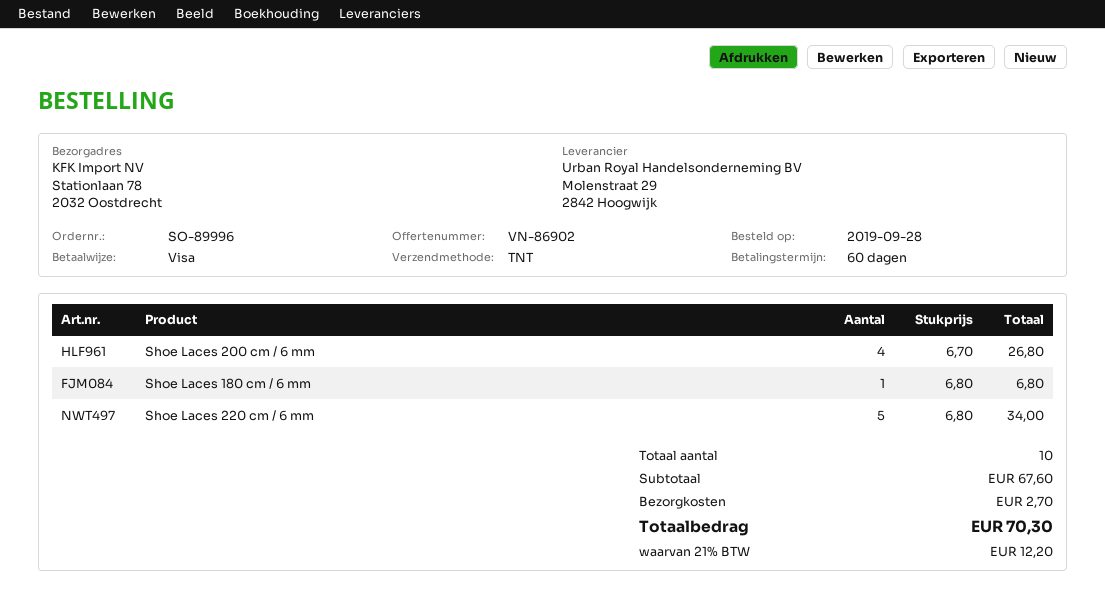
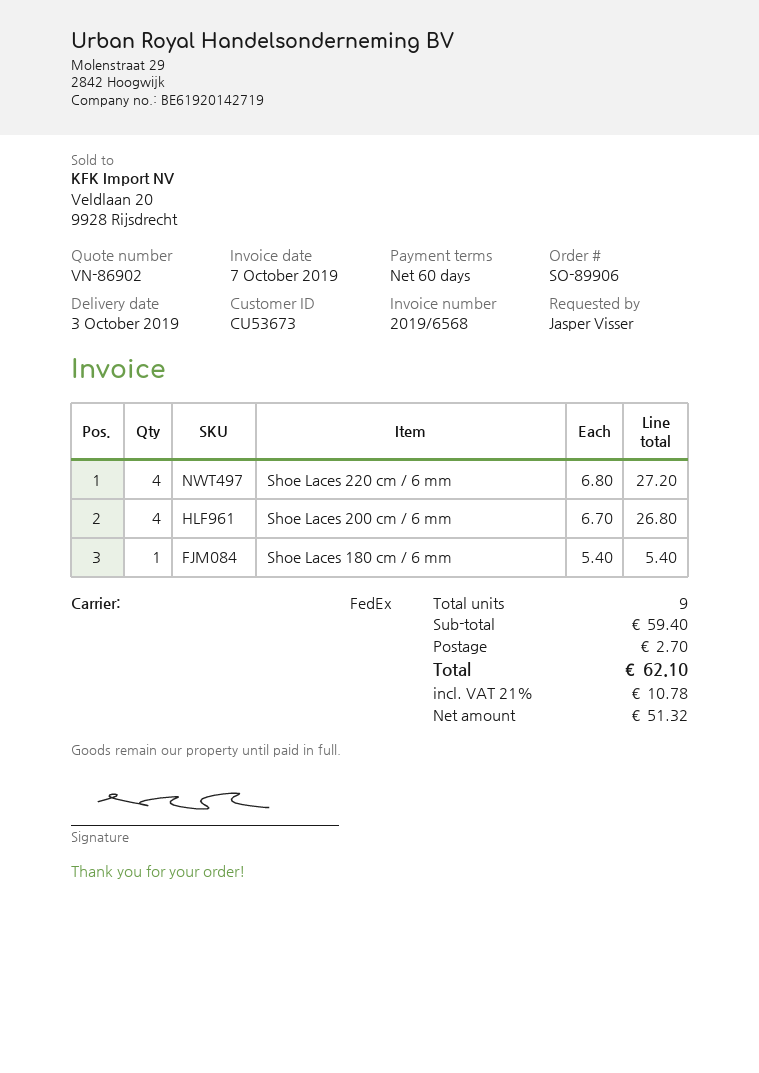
order number: SO-89996 -> SO-89906
shipping method: TNT -> FedEx
Shoe Laces 180 cm / 6 mm: 1 x 6.80 = 6.80 -> 1 x 5.40 = 5.40
Shoe Laces 220 cm / 6 mm: 5 x 6.80 = 34.00 -> 4 x 6.80 = 27.20
total quantity: 10 -> 9
subtotal: 67.60 -> 59.40
tax: 21% = 12.20 -> 21% = 10.78
total: 70.30 -> 62.10

